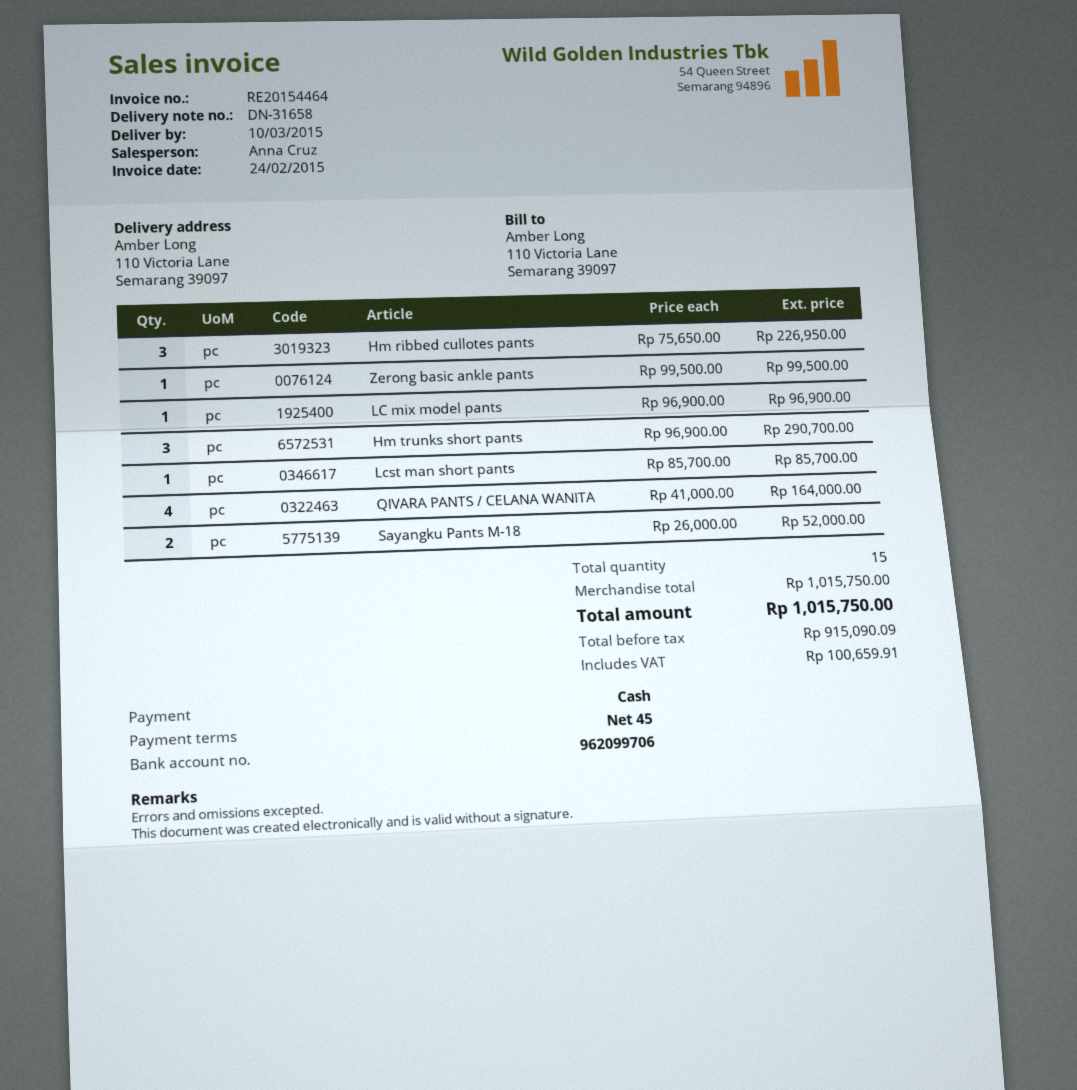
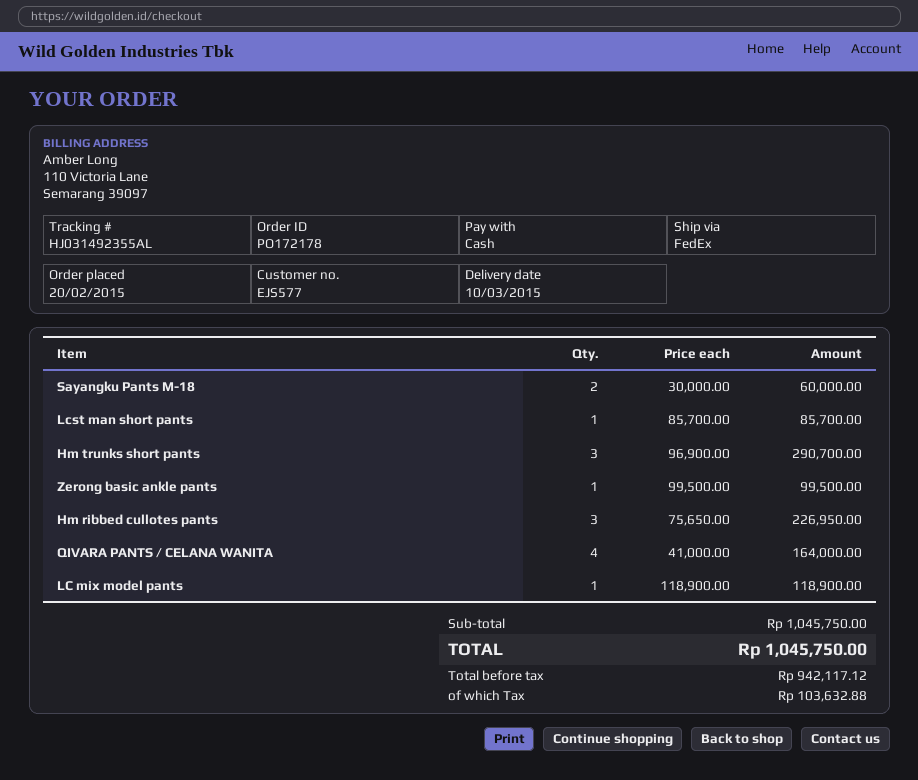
LC mix model pants: 1 x 96900.00 = 96900.00 -> 1 x 118900.00 = 118900.00
Sayangku Pants M-18: 2 x 26000.00 = 52000.00 -> 2 x 30000.00 = 60000.00
subtotal: 1015750.00 -> 1045750.00
net: 915090.09 -> 942117.12
tax: 100659.91 -> 103632.88
total: 1015750.00 -> 1045750.00

